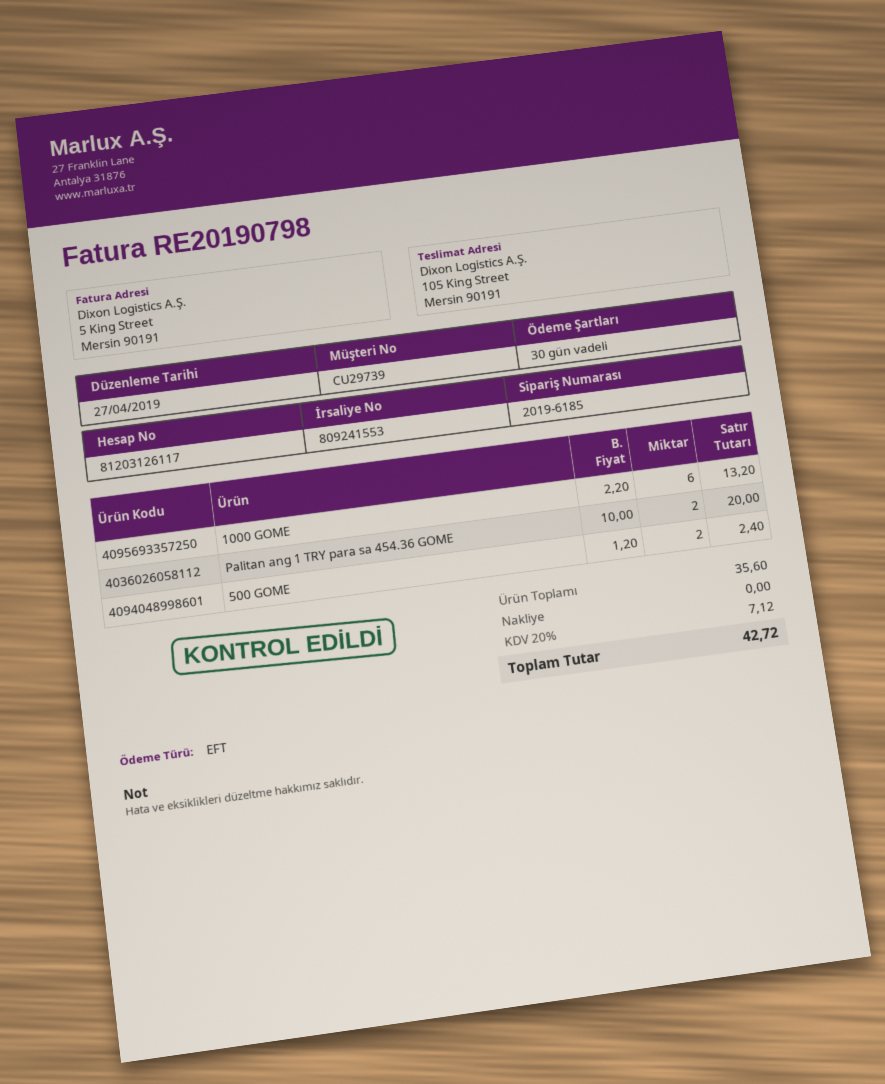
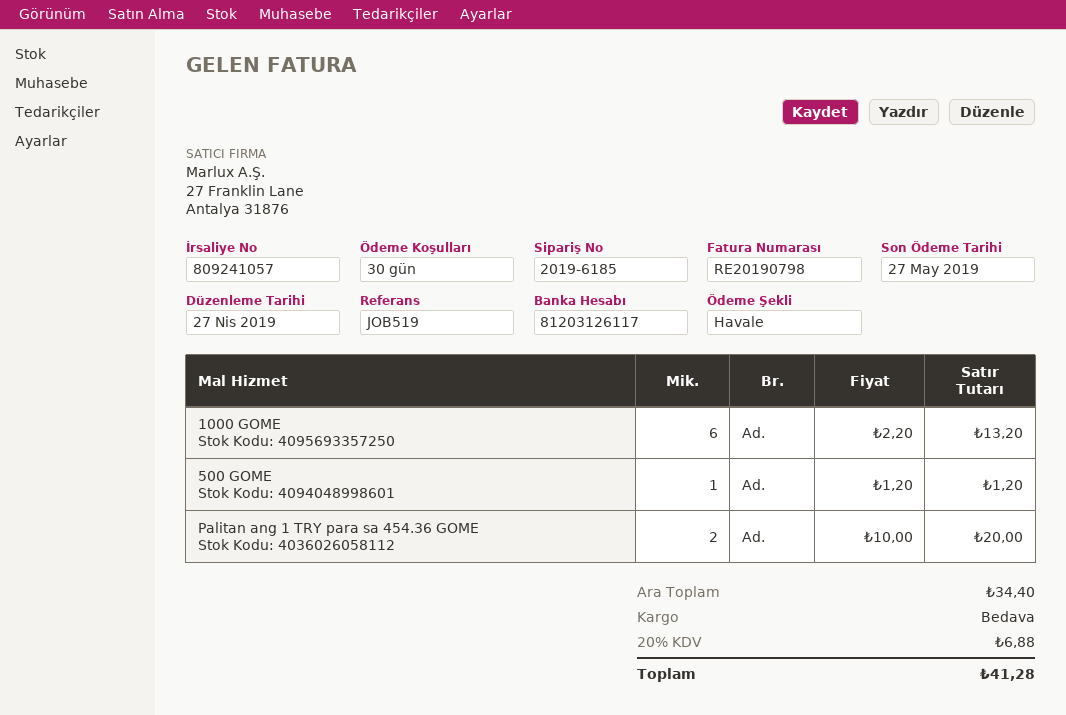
delivery note number: 809241553 -> 809241057
500 GOME: 2 x 1.20 = 2.40 -> 1 x 1.20 = 1.20
subtotal: 35.60 -> 34.40
tax: 20% = 7.12 -> 20% = 6.88
total: 42.72 -> 41.28

